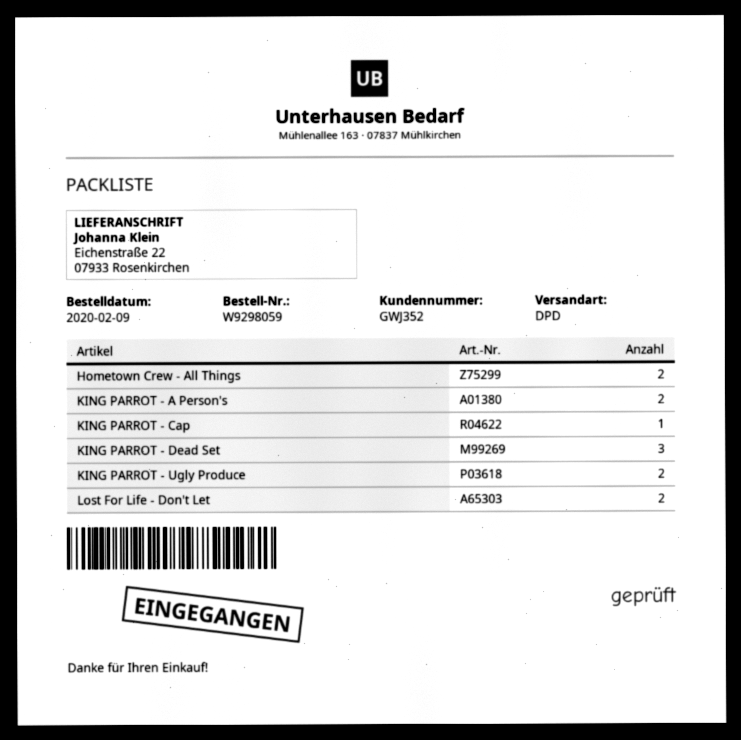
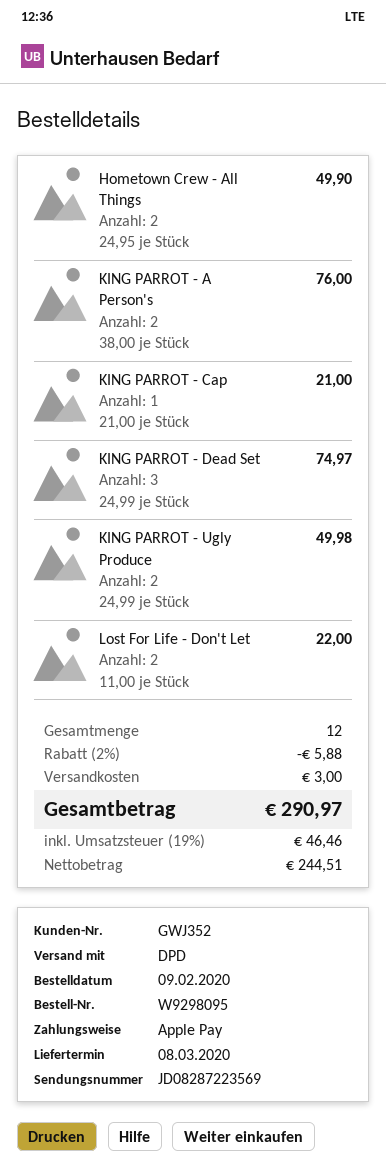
order number: W9298059 -> W9298095

